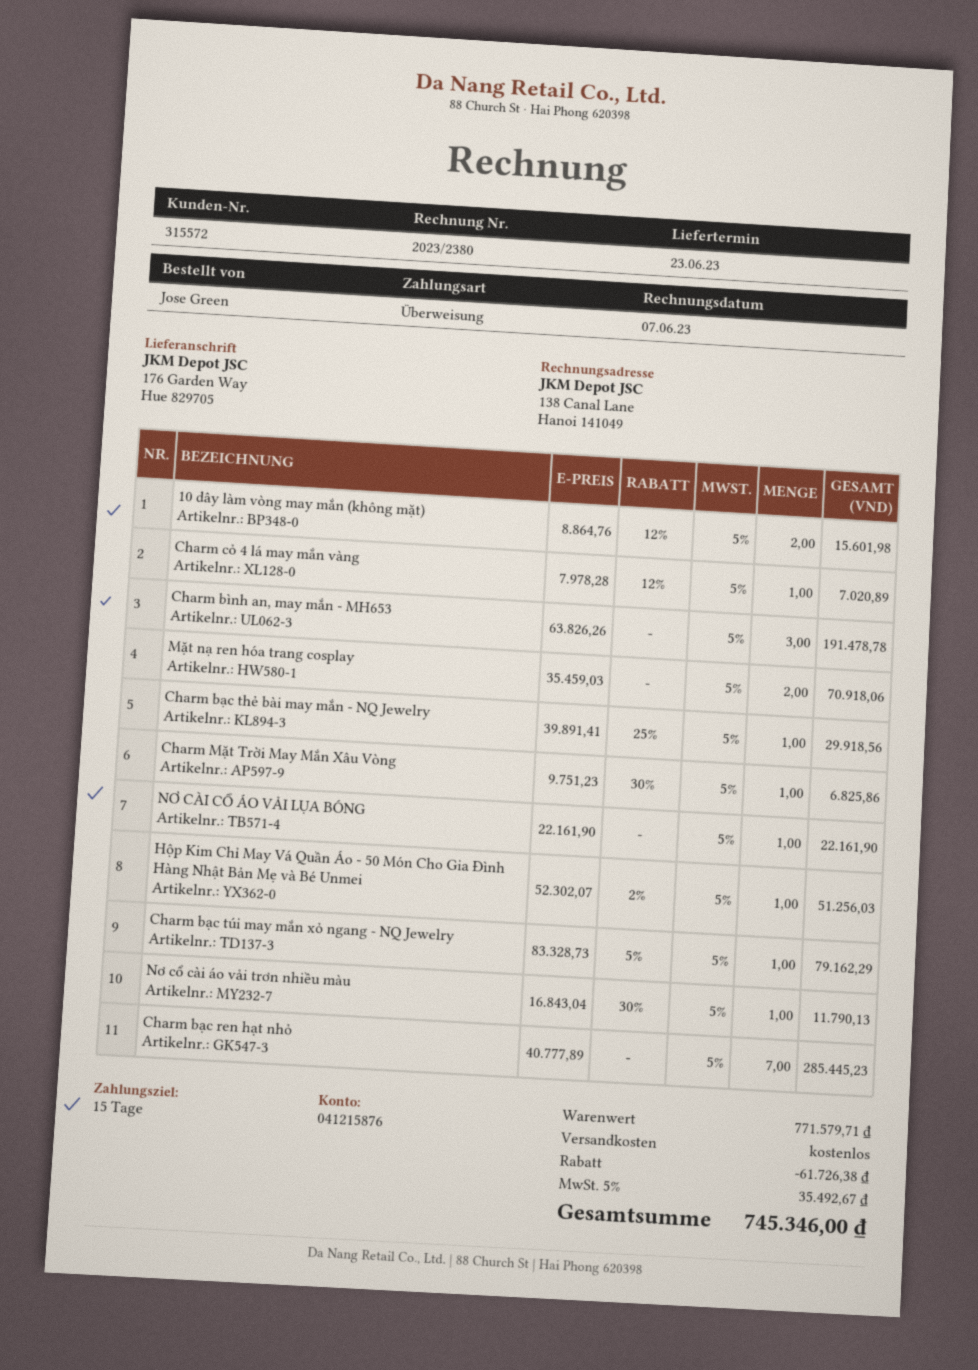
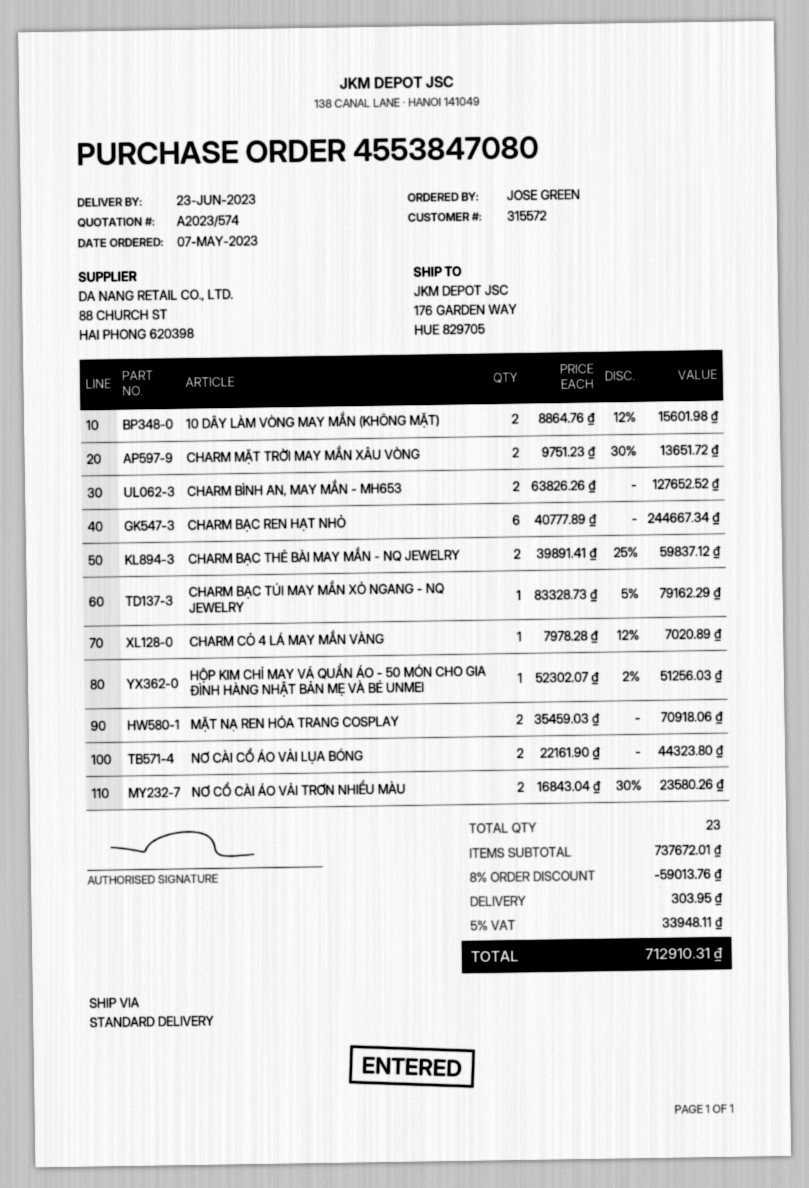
Charm bình an, may mắn - MH653: 3 x 63826.26 = 191478.78 -> 2 x 63826.26 = 127652.52
Charm bạc thẻ bài may mắn - NQ Jewelry: 1 x 39891.41 - 25% = 29918.56 -> 2 x 39891.41 - 25% = 59837.12
Charm Mặt Trời May Mắn Xâu Vòng: 1 x 9751.23 - 30% = 6825.86 -> 2 x 9751.23 - 30% = 13651.72
NƠ CÀI CỔ ÁO VẢI LỤA BÓNG: 1 x 22161.90 = 22161.90 -> 2 x 22161.90 = 44323.80
Nơ cổ cài áo vải trơn nhiều màu: 1 x 16843.04 - 30% = 11790.13 -> 2 x 16843.04 - 30% = 23580.26
Charm bạc ren hạt nhỏ: 7 x 40777.89 = 285445.23 -> 6 x 40777.89 = 244667.34
subtotal: 771579.71 -> 737672.01
discount: 61726.38 -> 59013.76
shipping: 0.00 -> 303.95
tax: 5% = 35492.67 -> 5% = 33948.11
total: 745346.00 -> 712910.31

